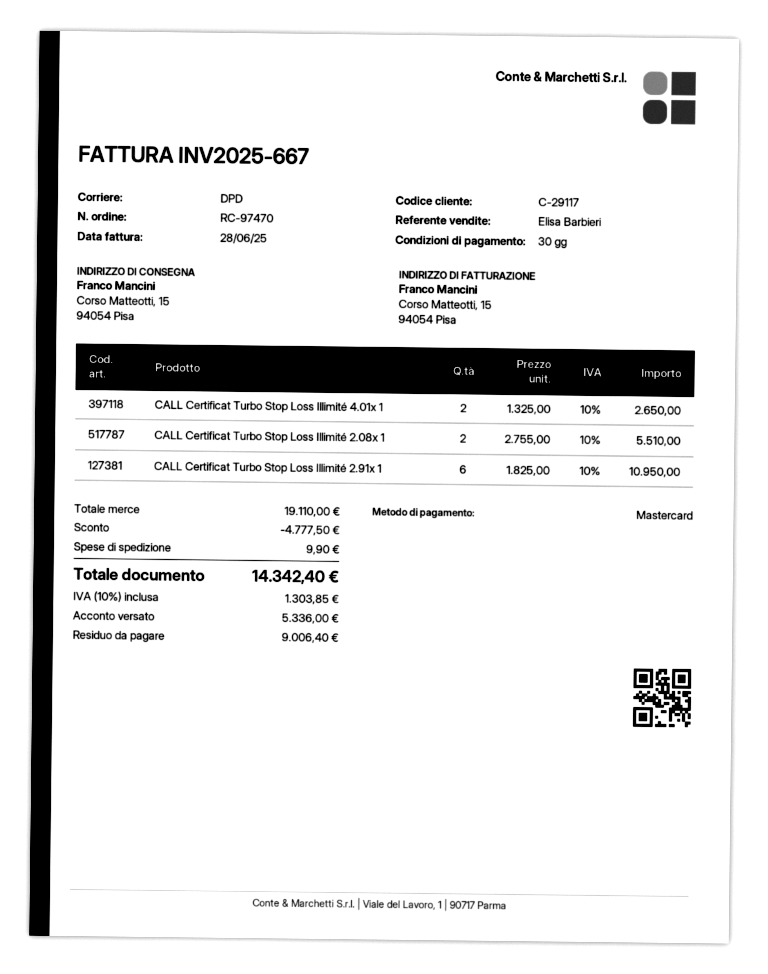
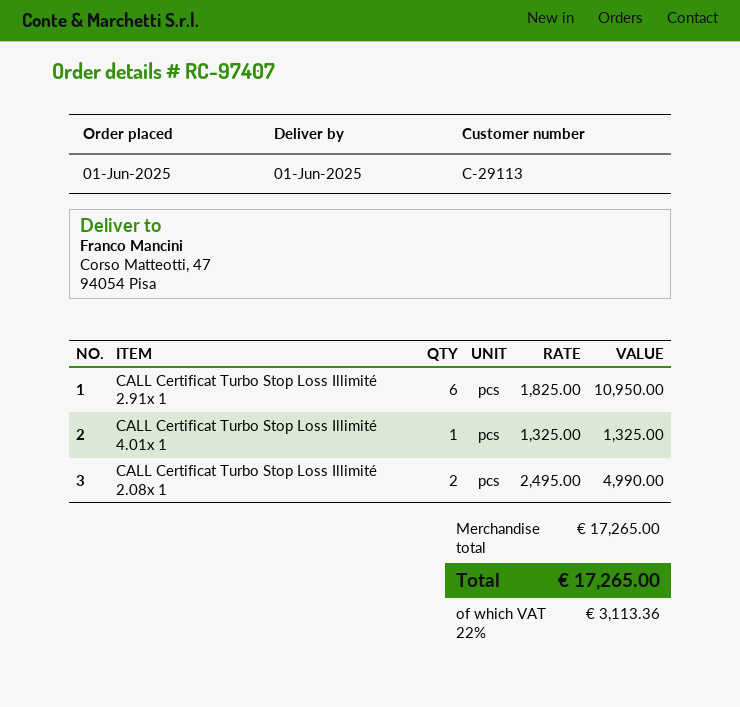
order number: RC-97470 -> RC-97407
customer number: C-29117 -> C-29113
ship to: Corso Matteotti, 15, 94054 Pisa -> Corso Matteotti, 47, 94054 Pisa
CALL Certificat Turbo Stop Loss Illimité 4.01x 1: 2 x 1325.00 = 2650.00 -> 1 x 1325.00 = 1325.00
CALL Certificat Turbo Stop Loss Illimité 2.08x 1: 2 x 2755.00 = 5510.00 -> 2 x 2495.00 = 4990.00
subtotal: 19110.00 -> 17265.00
discount: 4777.50 -> none
shipping: 9.90 -> none
tax: 10% = 1303.85 -> 22% = 3113.36
total: 14342.40 -> 17265.00

